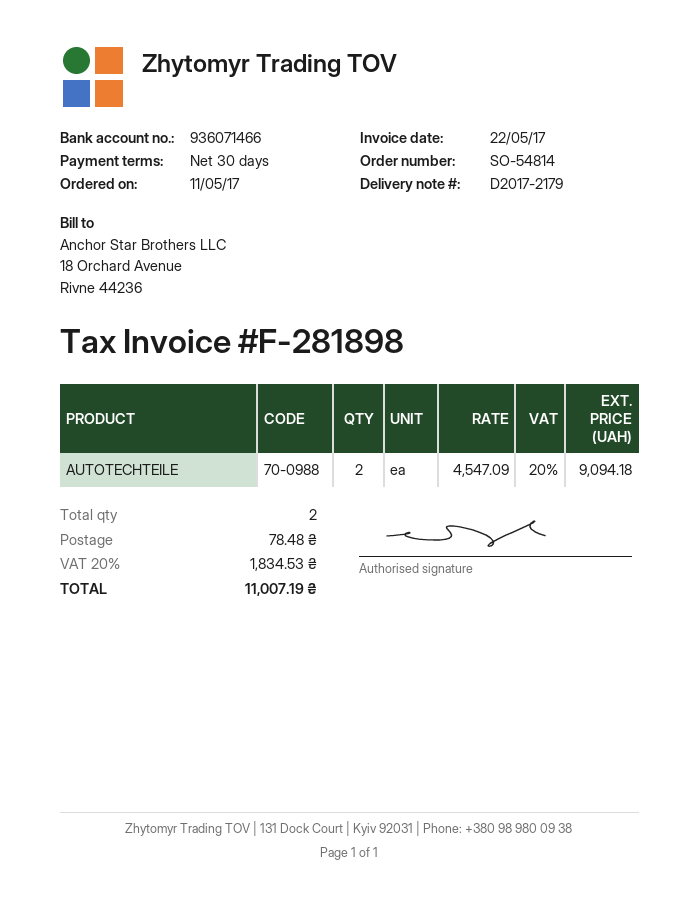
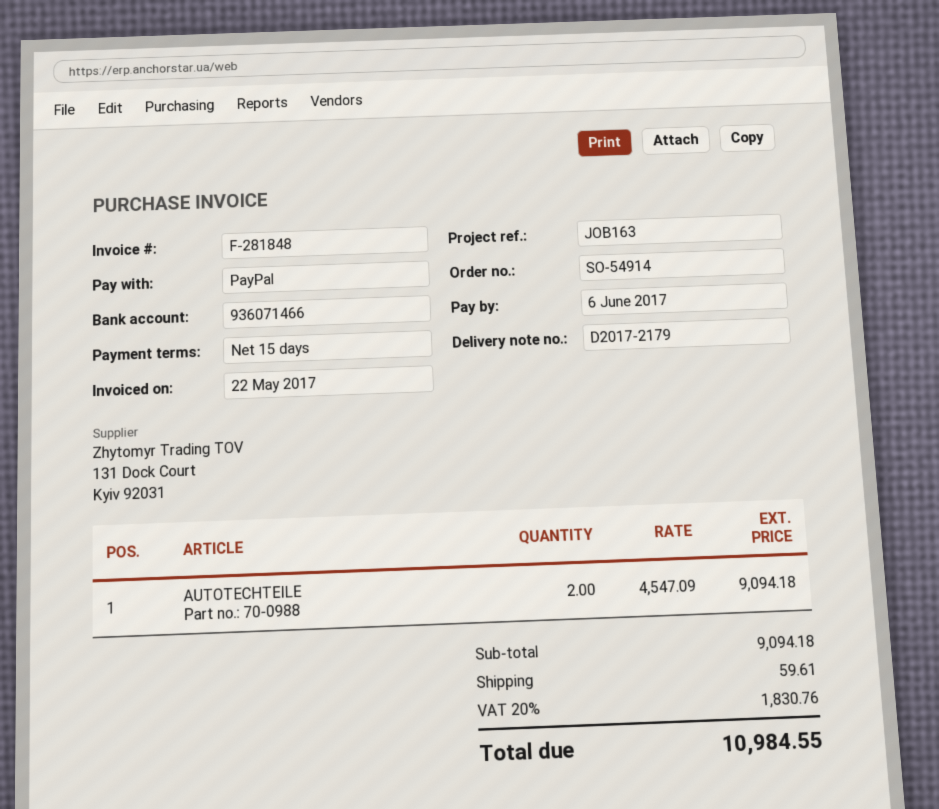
order number: SO-54814 -> SO-54914
invoice number: F-281898 -> F-281848
payment terms: 30 days -> 15 days
shipping: 78.48 -> 59.61
tax: 20% = 1834.53 -> 20% = 1830.76
total: 11007.19 -> 10984.55

